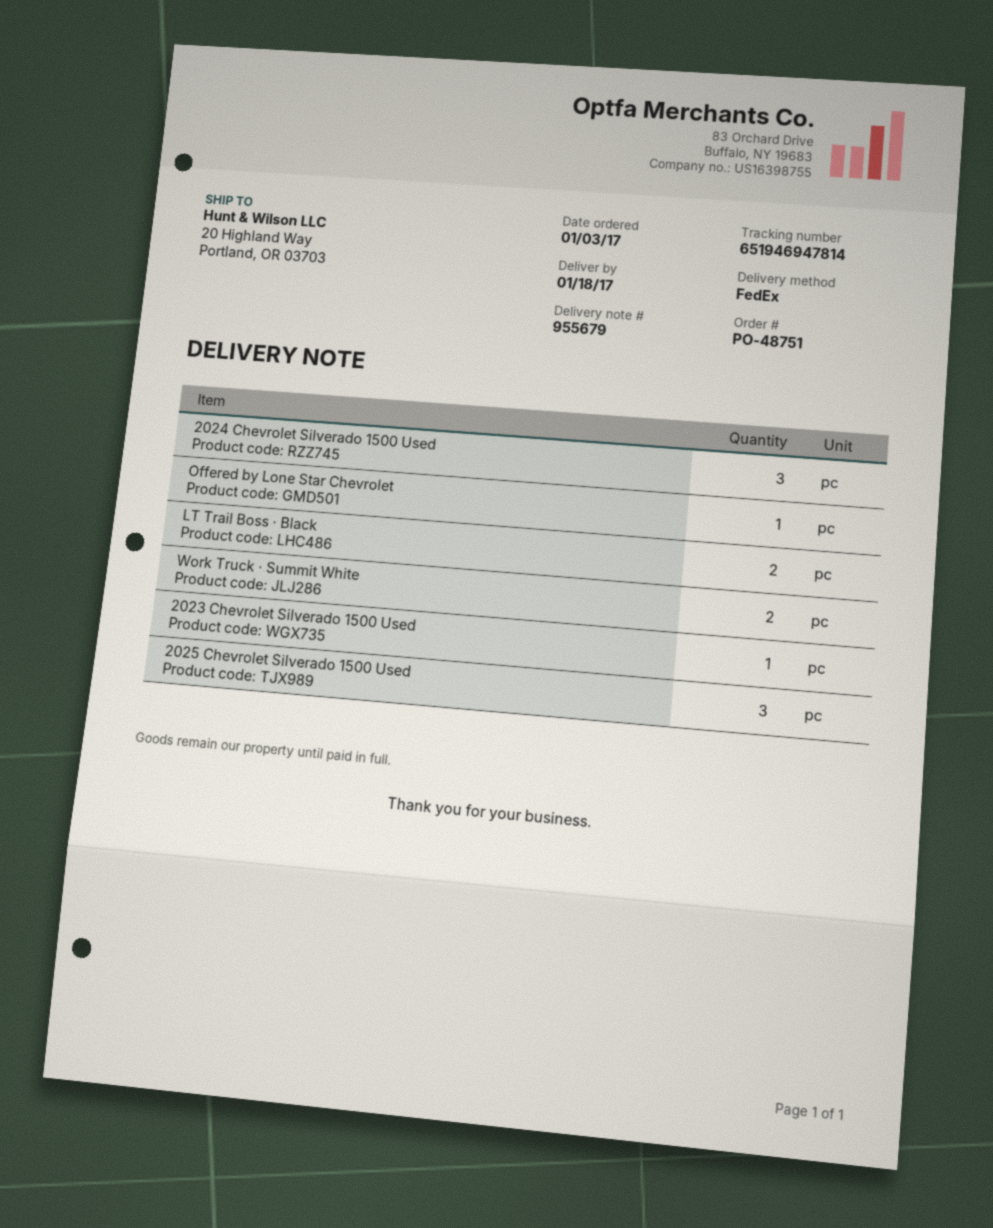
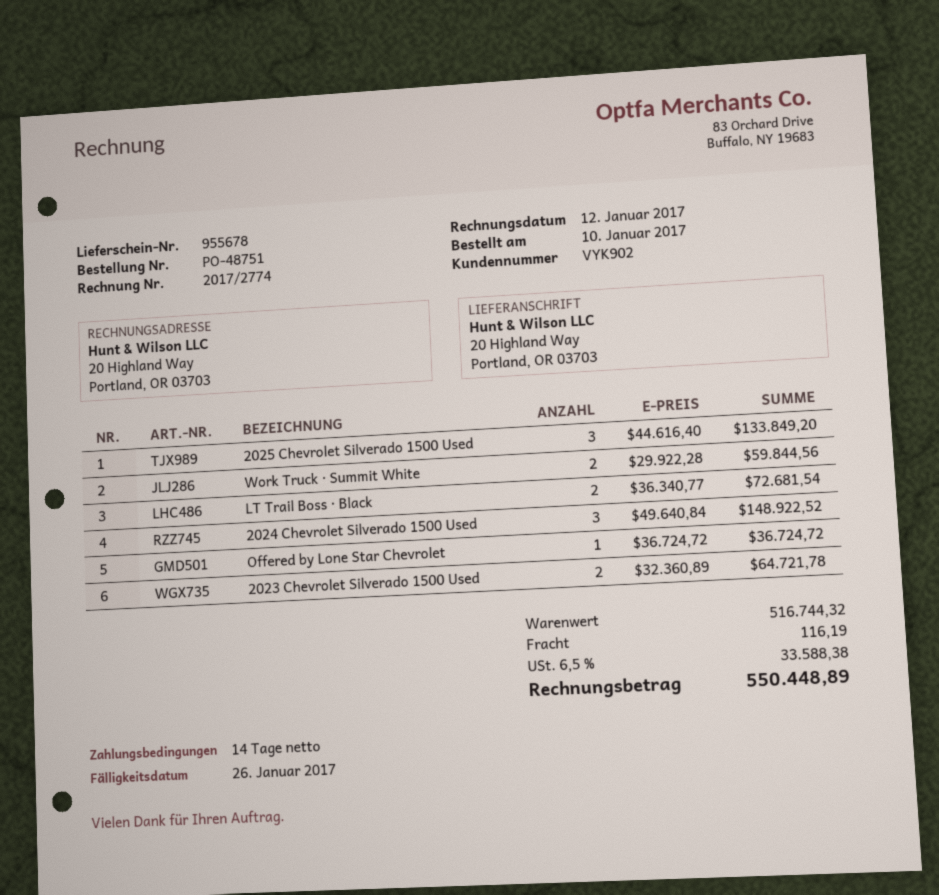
order date: 2017-01-03 -> 2017-01-10
delivery note number: 955679 -> 955678
2023 Chevrolet Silverado 1500 Used: 1 -> 2

